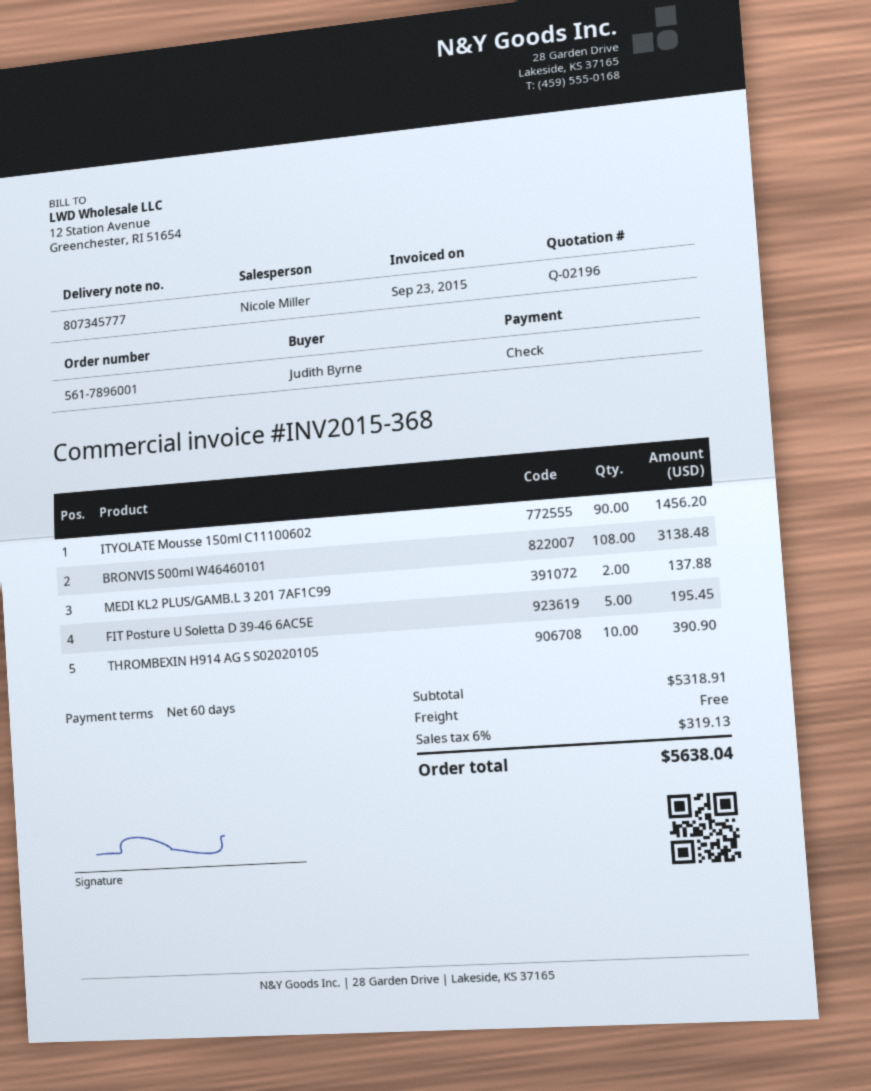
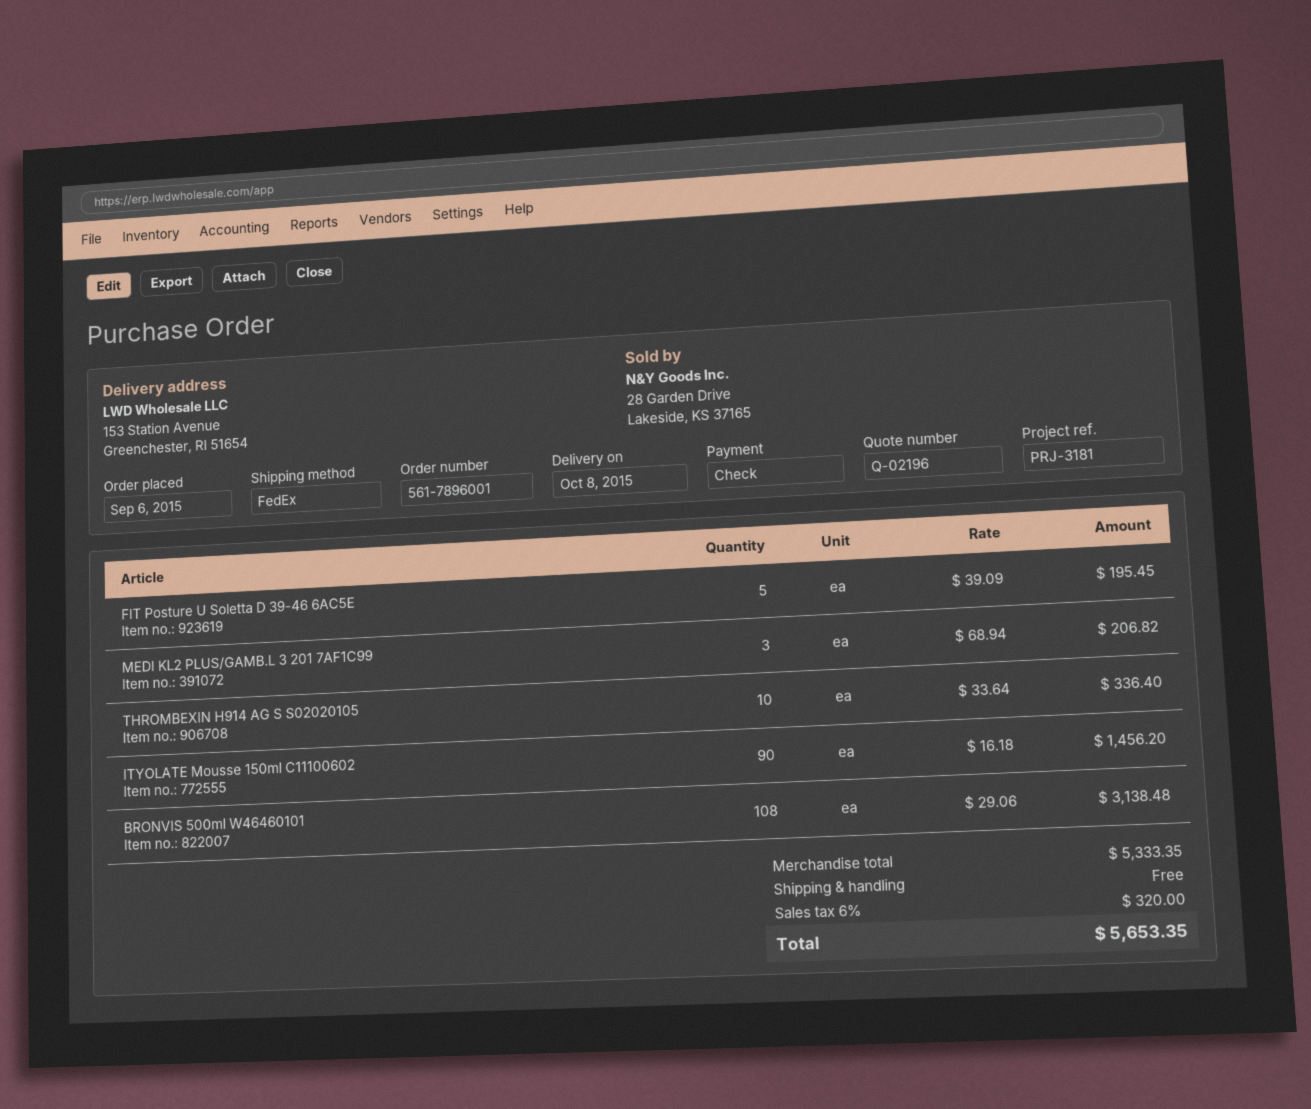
MEDI KL2 PLUS/GAMB.L 3 201 7AF1C99: 2 for 137.88 -> 3 for 206.82
THROMBEXIN H914 AG S S02020105: 10 for 390.90 -> 10 for 336.40
subtotal: 5318.91 -> 5333.35
tax: 6% = 319.13 -> 6% = 320.00
total: 5638.04 -> 5653.35

